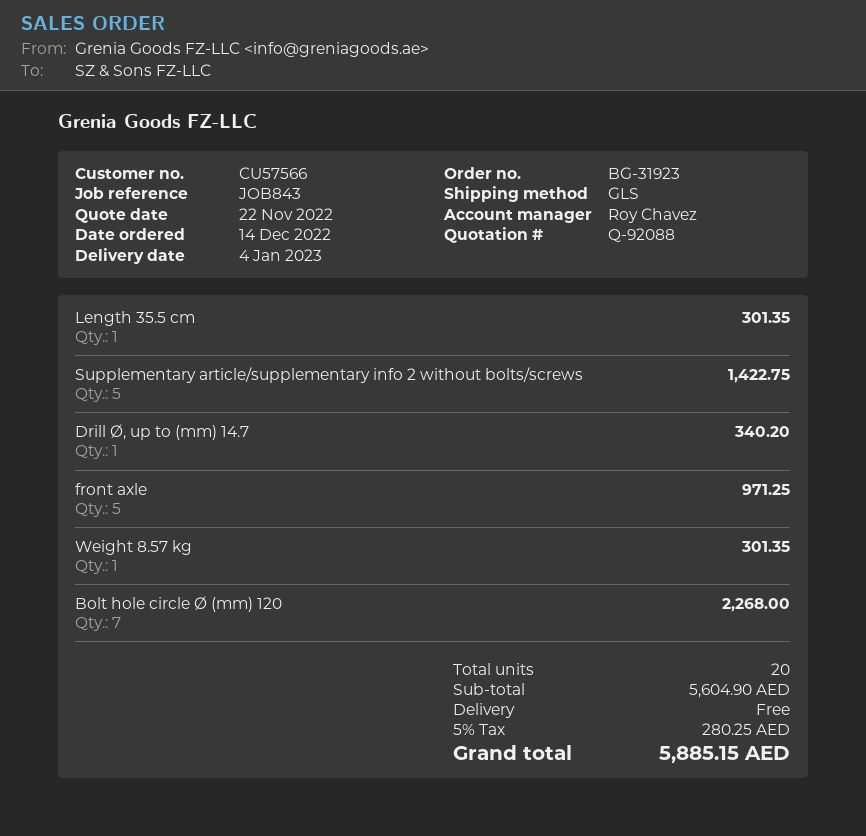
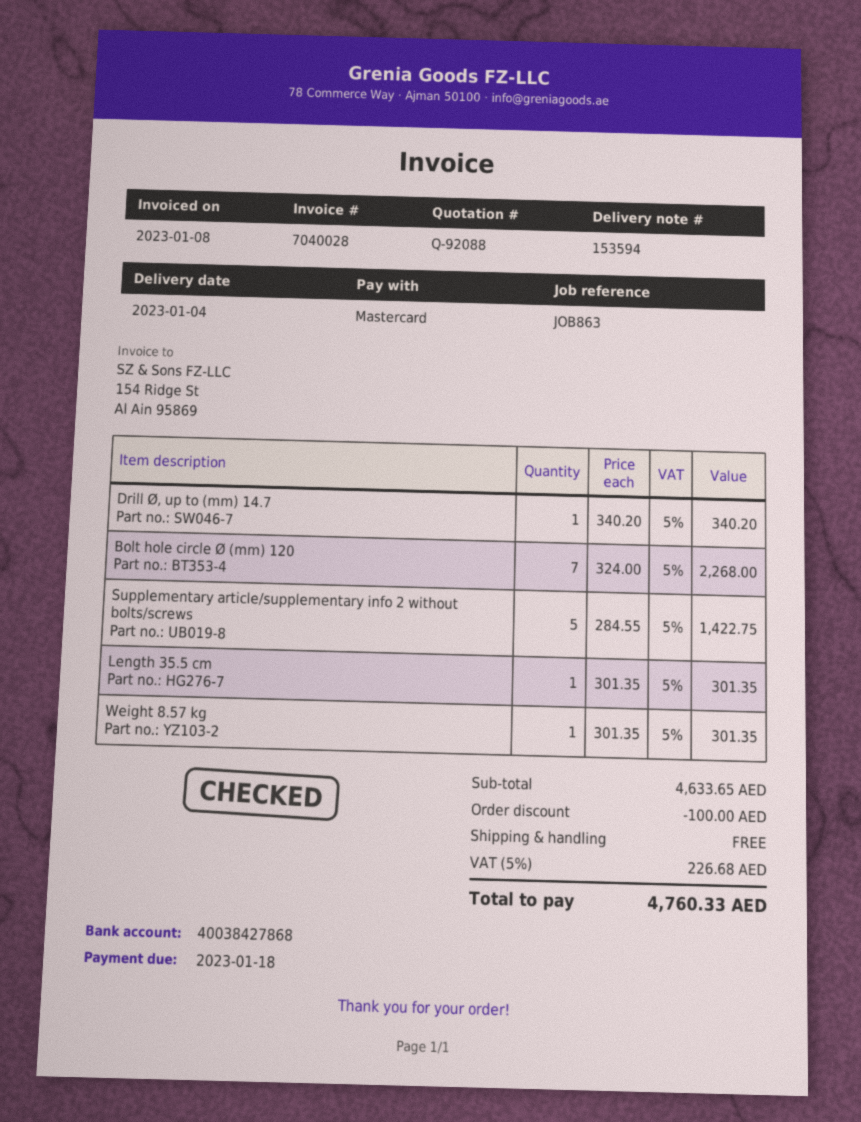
reference: JOB843 -> JOB863
front axle: 5 for 971.25 -> none
subtotal: 5604.90 -> 4633.65
discount: none -> 100.00
tax: 5% = 280.25 -> 5% = 226.68
total: 5885.15 -> 4760.33

